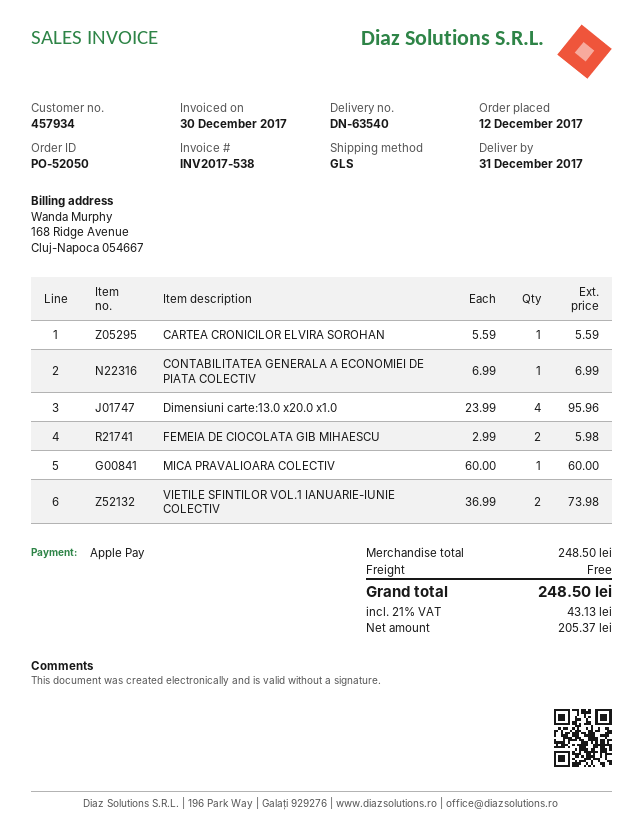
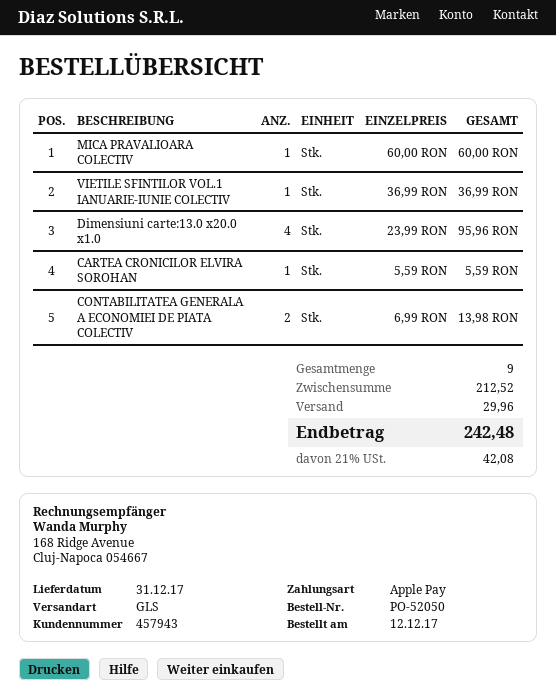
customer number: 457934 -> 457943
CONTABILITATEA GENERALA A ECONOMIEI DE PIATA COLECTIV: 1 x 6.99 = 6.99 -> 2 x 6.99 = 13.98
FEMEIA DE CIOCOLATA GIB MIHAESCU: 2 x 2.99 = 5.98 -> none
VIETILE SFINTILOR VOL.1 IANUARIE-IUNIE COLECTIV: 2 x 36.99 = 73.98 -> 1 x 36.99 = 36.99
subtotal: 248.50 -> 212.52
shipping: 0.00 -> 29.96
tax: 21% = 43.13 -> 21% = 42.08
total: 248.50 -> 242.48

